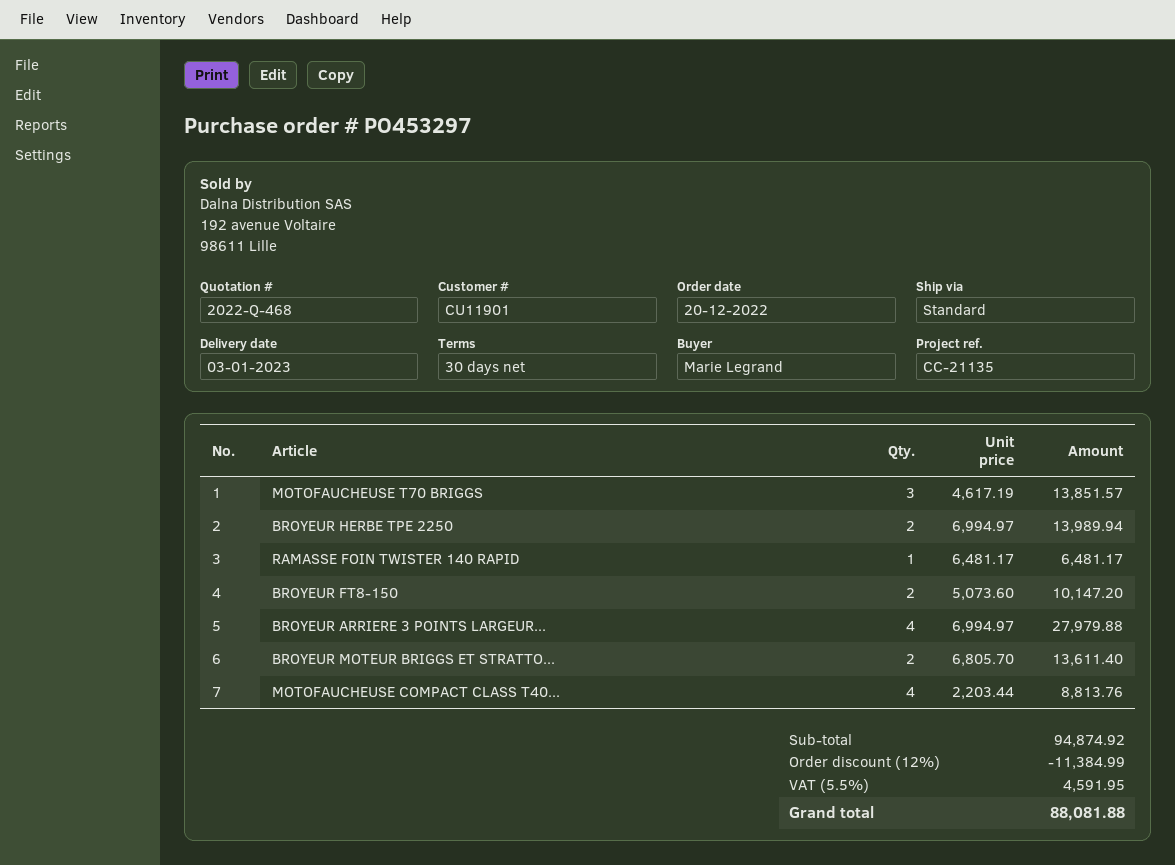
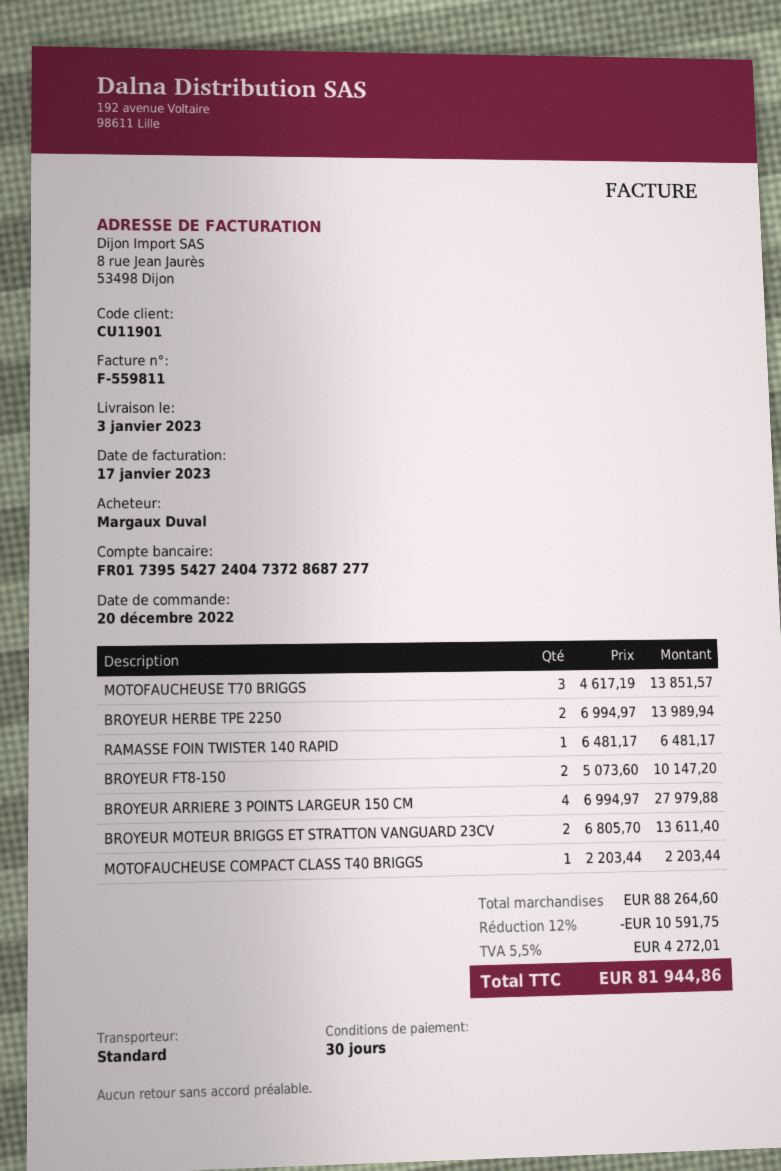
ordered by: Marie Legrand -> Margaux Duval
MOTOFAUCHEUSE COMPACT CLASS T40...: 4 x 2203.44 = 8813.76 -> 1 x 2203.44 = 2203.44
subtotal: 94874.92 -> 88264.60
discount: 12% = 11384.99 -> 12% = 10591.75
tax: 5.5% = 4591.95 -> 5.5% = 4272.01
total: 88081.88 -> 81944.86

